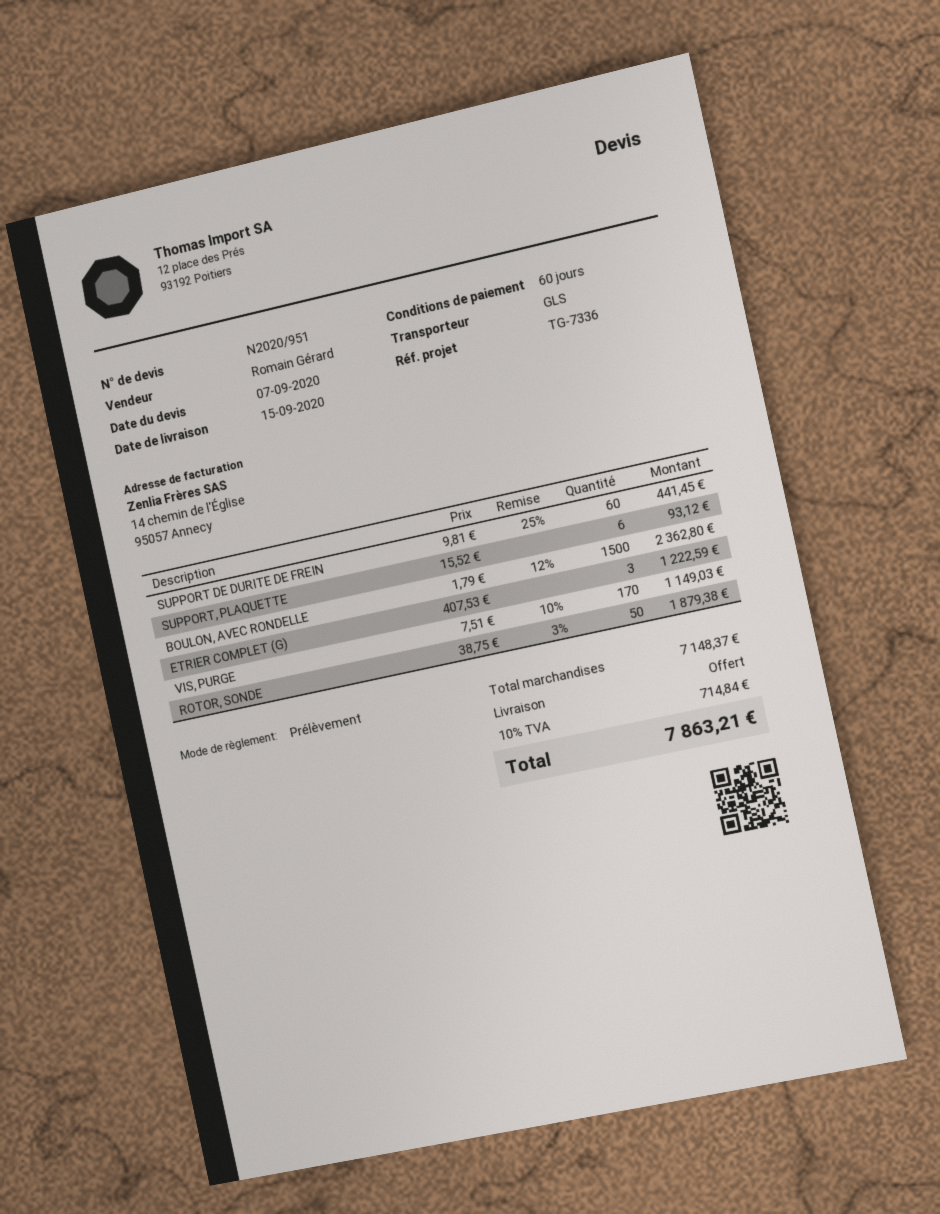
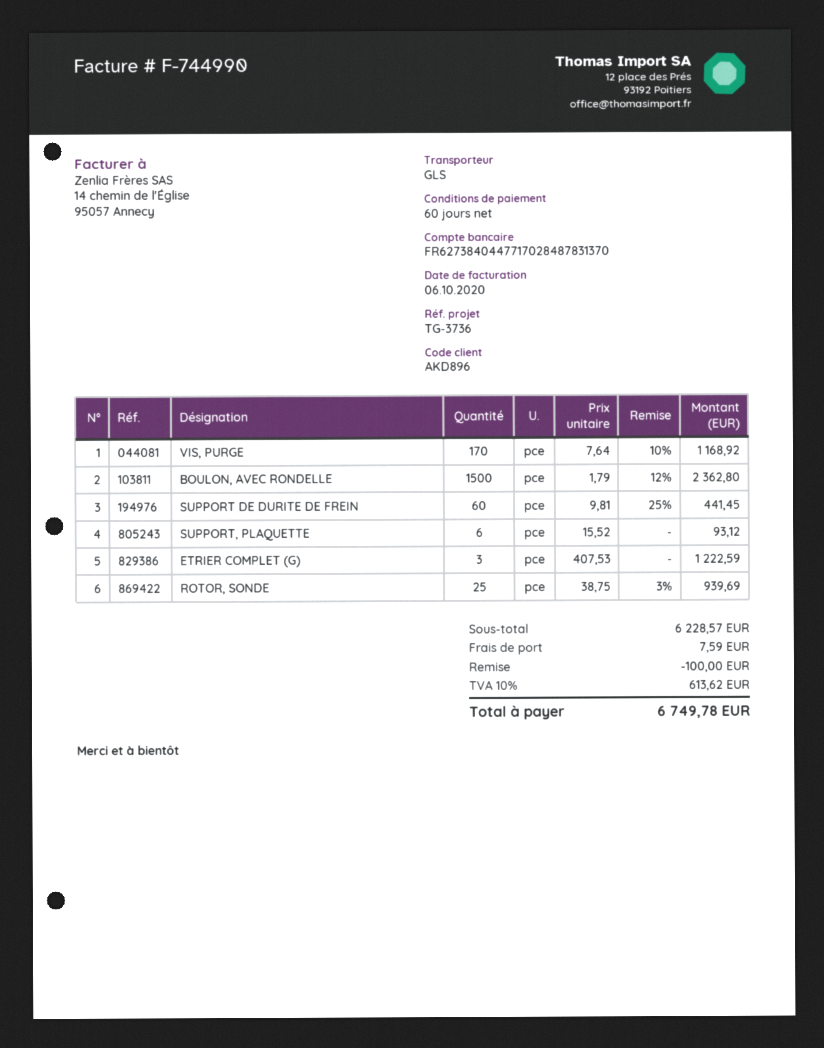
reference: TG-7336 -> TG-3736
VIS, PURGE: 170 x 7.51 - 10% = 1149.03 -> 170 x 7.64 - 10% = 1168.92
ROTOR, SONDE: 50 x 38.75 - 3% = 1879.38 -> 25 x 38.75 - 3% = 939.69
subtotal: 7148.37 -> 6228.57
discount: none -> 100.00
shipping: 0.00 -> 7.59
tax: 10% = 714.84 -> 10% = 613.62
total: 7863.21 -> 6749.78

